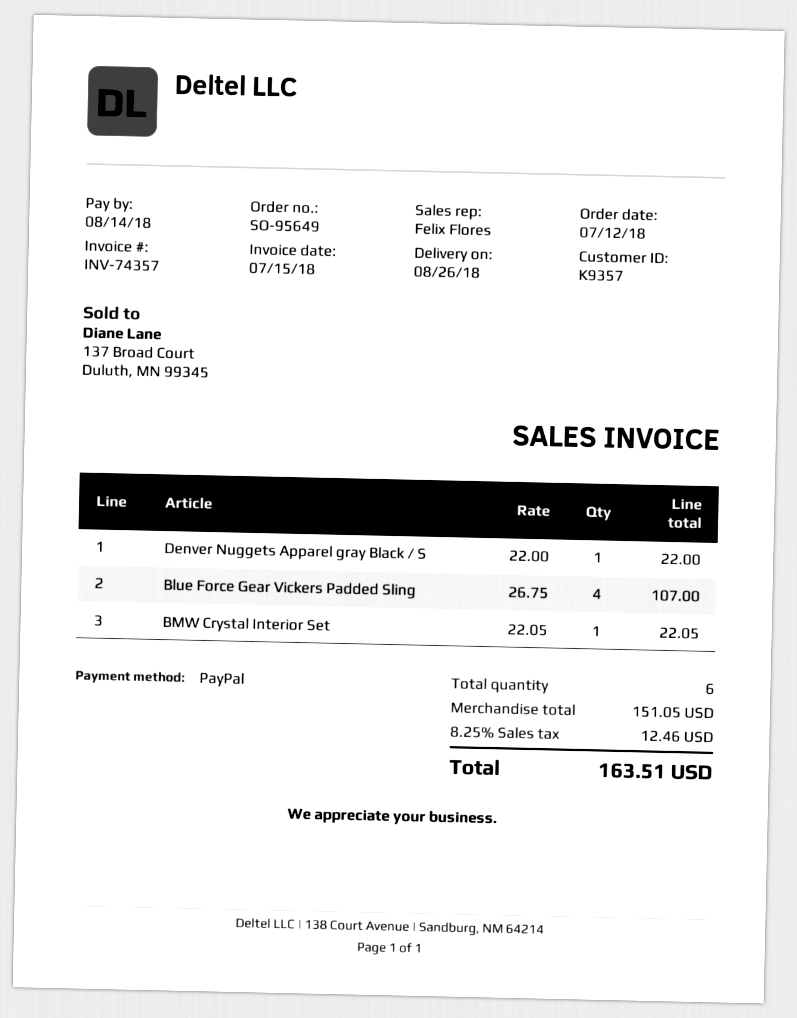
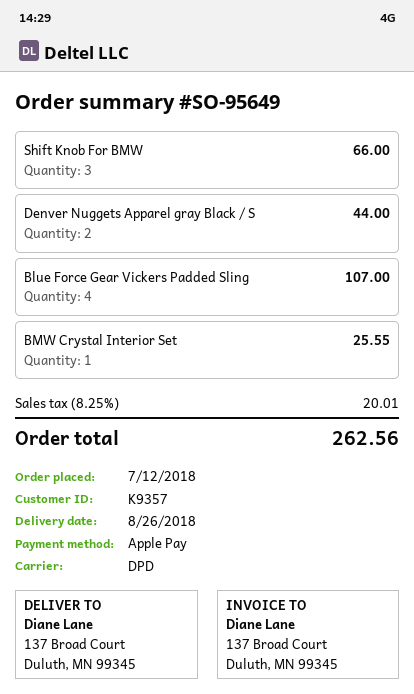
payment method: PayPal -> Apple Pay
Denver Nuggets Apparel gray Black / S: 1 for 22.00 -> 2 for 44.00
BMW Crystal Interior Set: 1 for 22.05 -> 1 for 25.55
Shift Knob For BMW: none -> 3 for 66.00
tax: 8.25% = 12.46 -> 8.25% = 20.01
total: 163.51 -> 262.56

